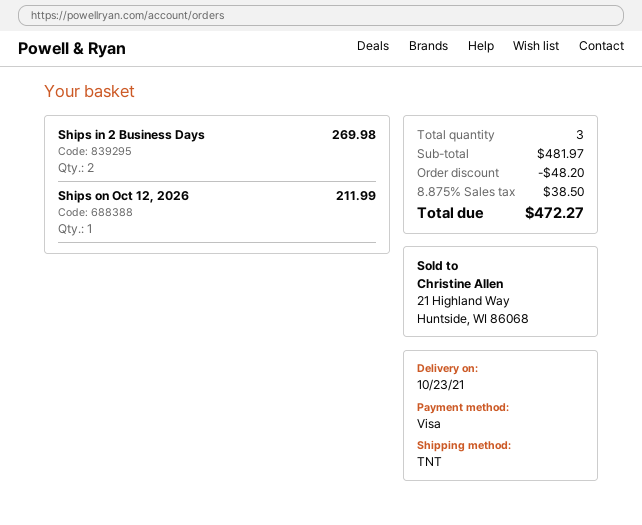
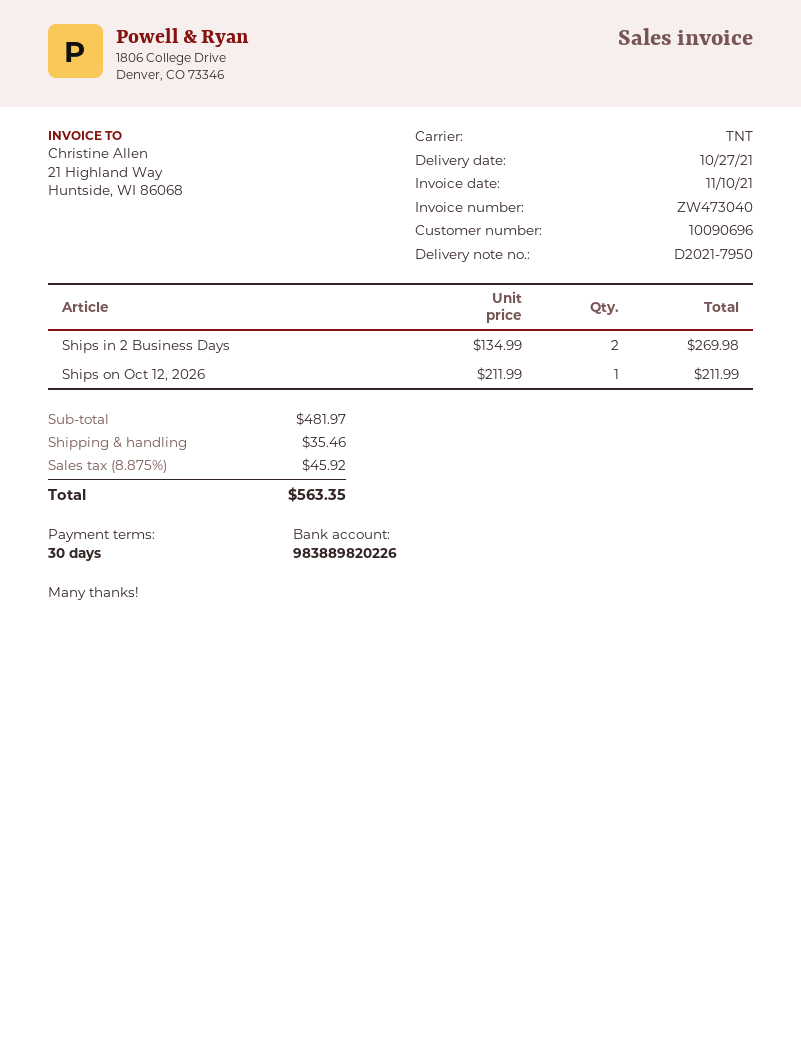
delivery date: 2021-10-23 -> 2021-10-27
discount: 48.20 -> none
shipping: none -> 35.46
tax: 8.875% = 38.50 -> 8.875% = 45.92
total: 472.27 -> 563.35

